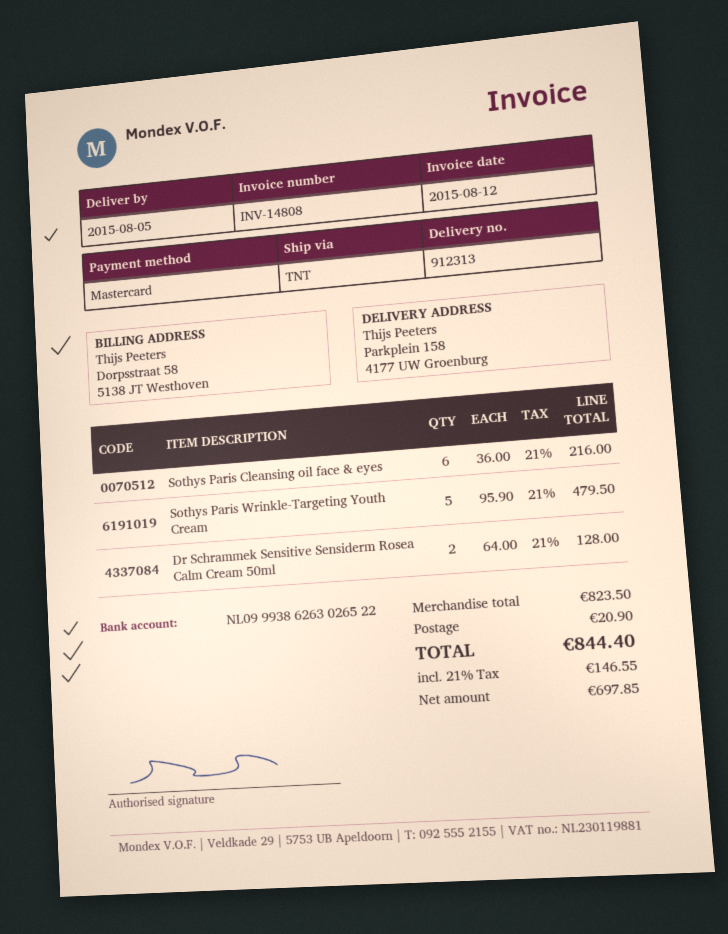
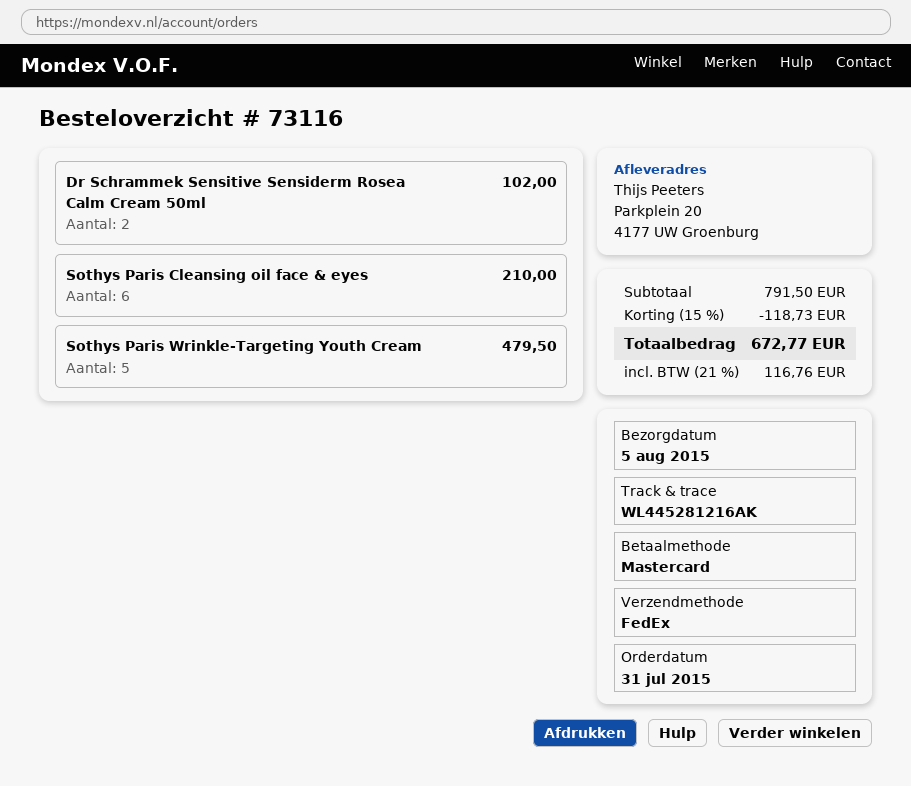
shipping method: TNT -> FedEx
ship to: Parkplein 158, 4177 UW Groenburg -> Parkplein 20, 4177 UW Groenburg
Sothys Paris Cleansing oil face & eyes: 6 for 216.00 -> 6 for 210.00
Dr Schrammek Sensitive Sensiderm Rosea Calm Cream 50ml: 2 for 128.00 -> 2 for 102.00
subtotal: 823.50 -> 791.50
discount: none -> 15% = 118.73
shipping: 20.90 -> none
tax: 21% = 146.55 -> 21% = 116.76
total: 844.40 -> 672.77

